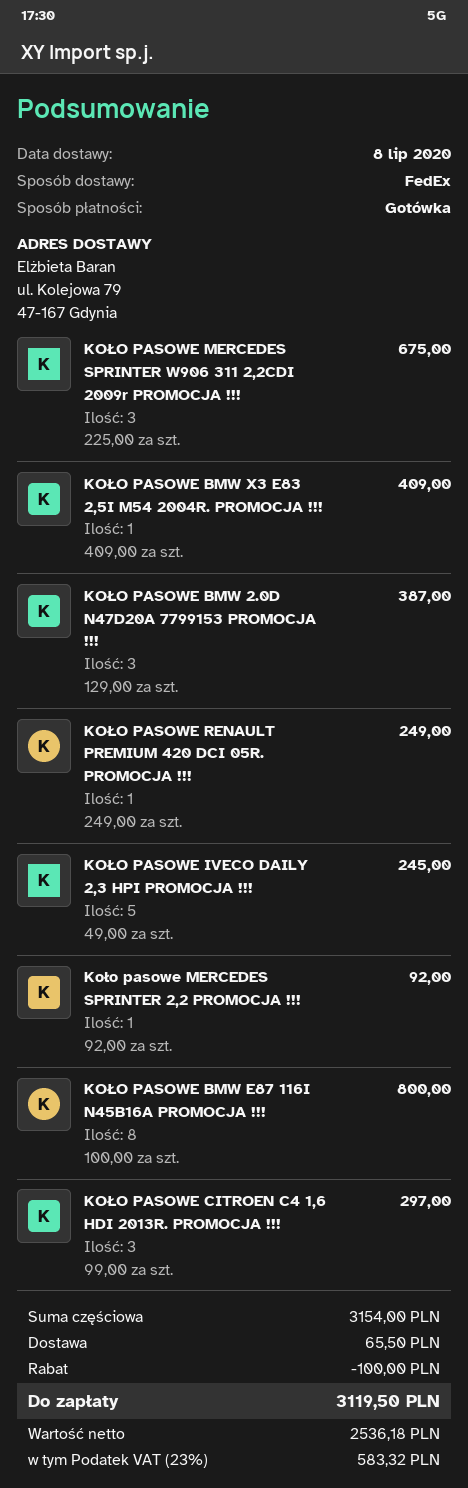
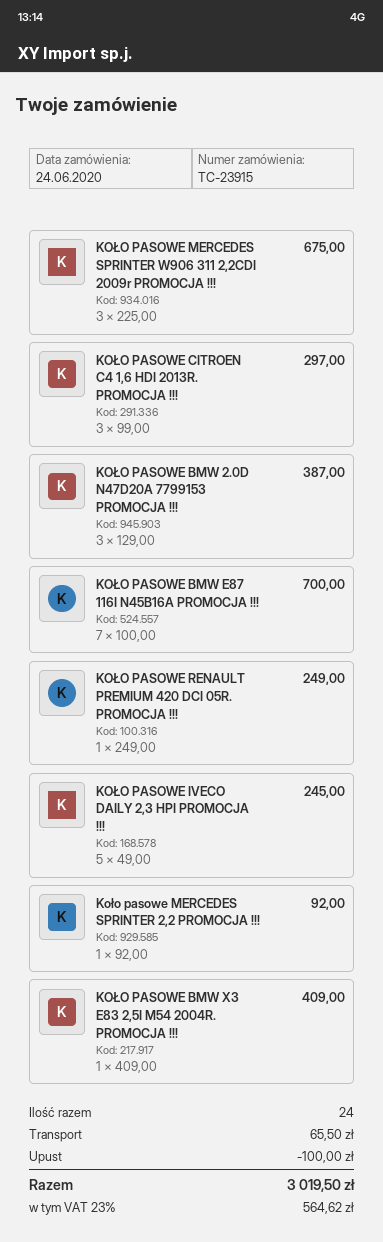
KOŁO PASOWE BMW E87 116I N45B16A PROMOCJA !!!: 8 x 100.00 = 800.00 -> 7 x 100.00 = 700.00
tax: 23% = 583.32 -> 23% = 564.62
total: 3119.50 -> 3019.50

